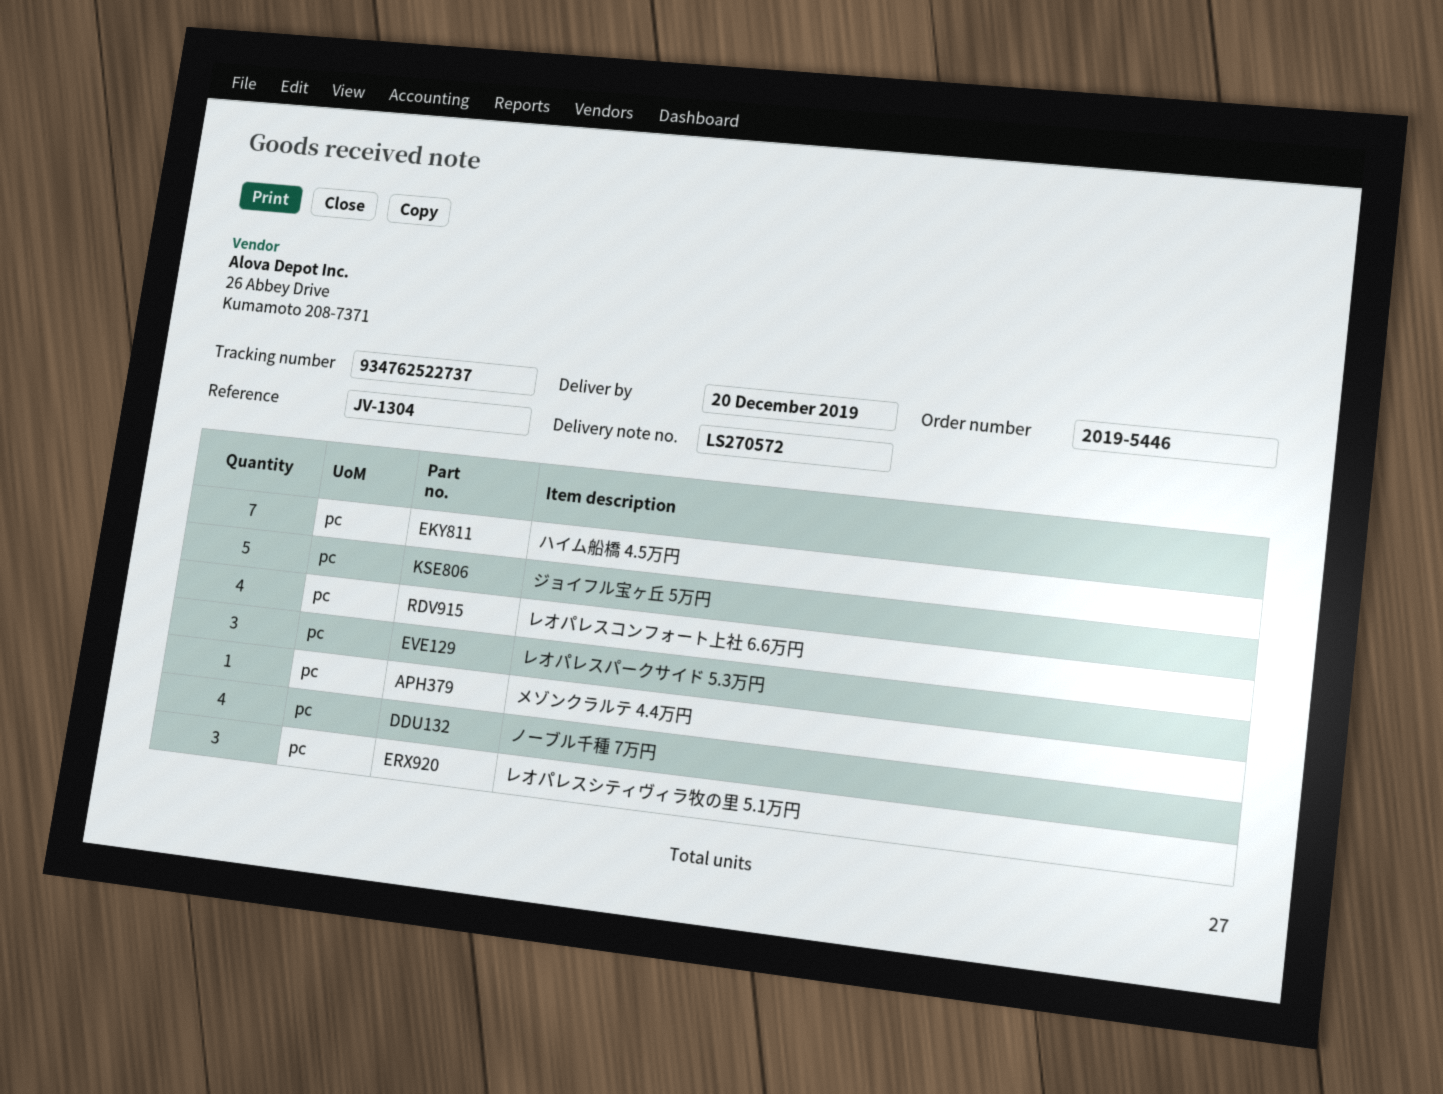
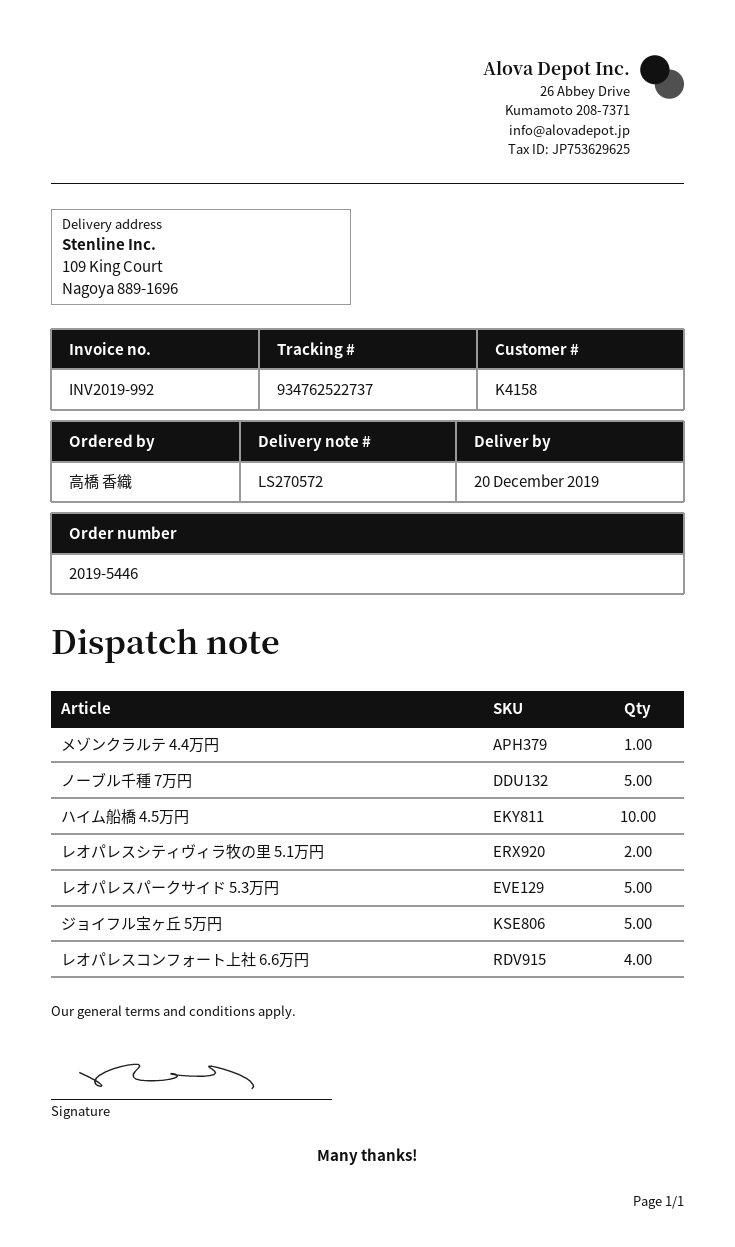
ハイム船橋 4.5万円: 7 -> 10
レオパレスパークサイド 5.3万円: 3 -> 5
ノーブル千種 7万円: 4 -> 5
レオパレスシティヴィラ牧の里 5.1万円: 3 -> 2

